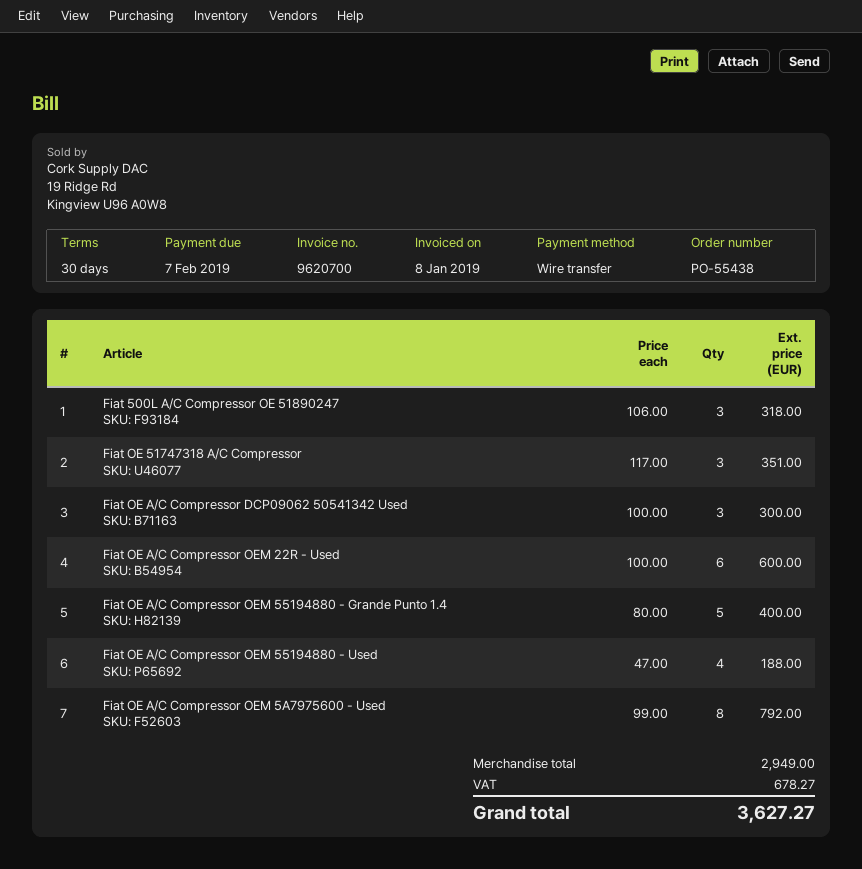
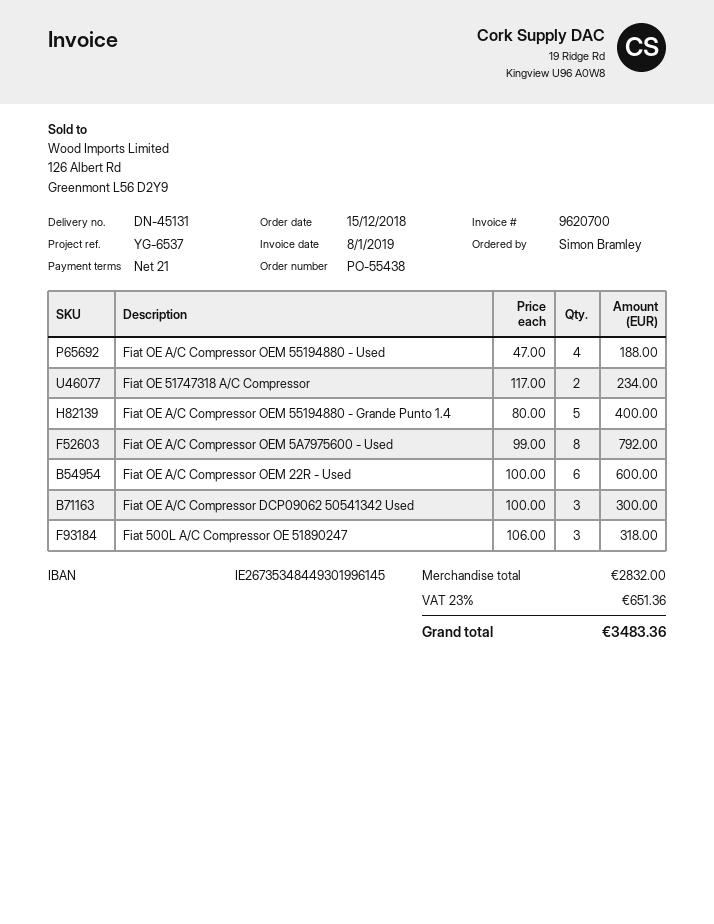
payment terms: 30 days -> 21 days
Fiat OE 51747318 A/C Compressor: 3 x 117.00 = 351.00 -> 2 x 117.00 = 234.00
subtotal: 2949.00 -> 2832.00
tax: 678.27 -> 651.36
total: 3627.27 -> 3483.36

